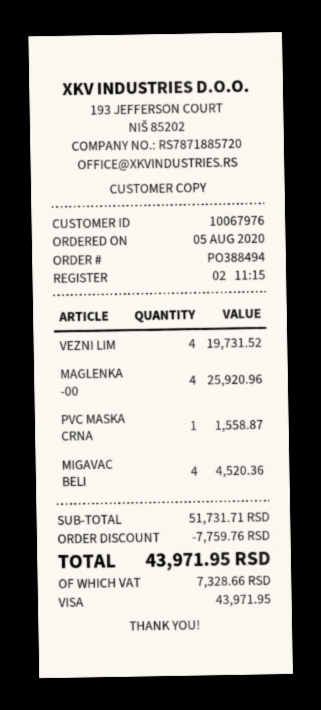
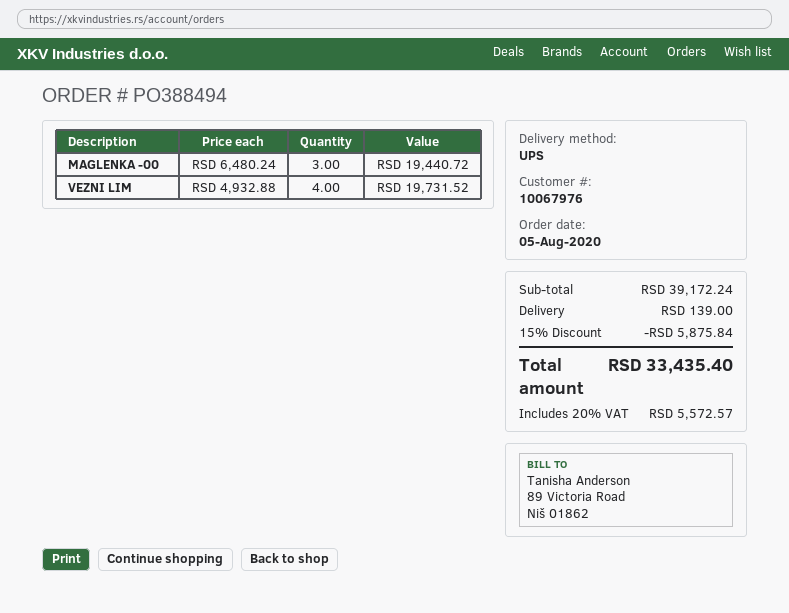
MAGLENKA -00: 4 for 25920.96 -> 3 for 19440.72
PVC MASKA CRNA: 1 for 1558.87 -> none
MIGAVAC BELI: 4 for 4520.36 -> none
subtotal: 51731.71 -> 39172.24
discount: 7759.76 -> 5875.84
shipping: none -> 139.00
tax: 7328.66 -> 5572.57
total: 43971.95 -> 33435.40

